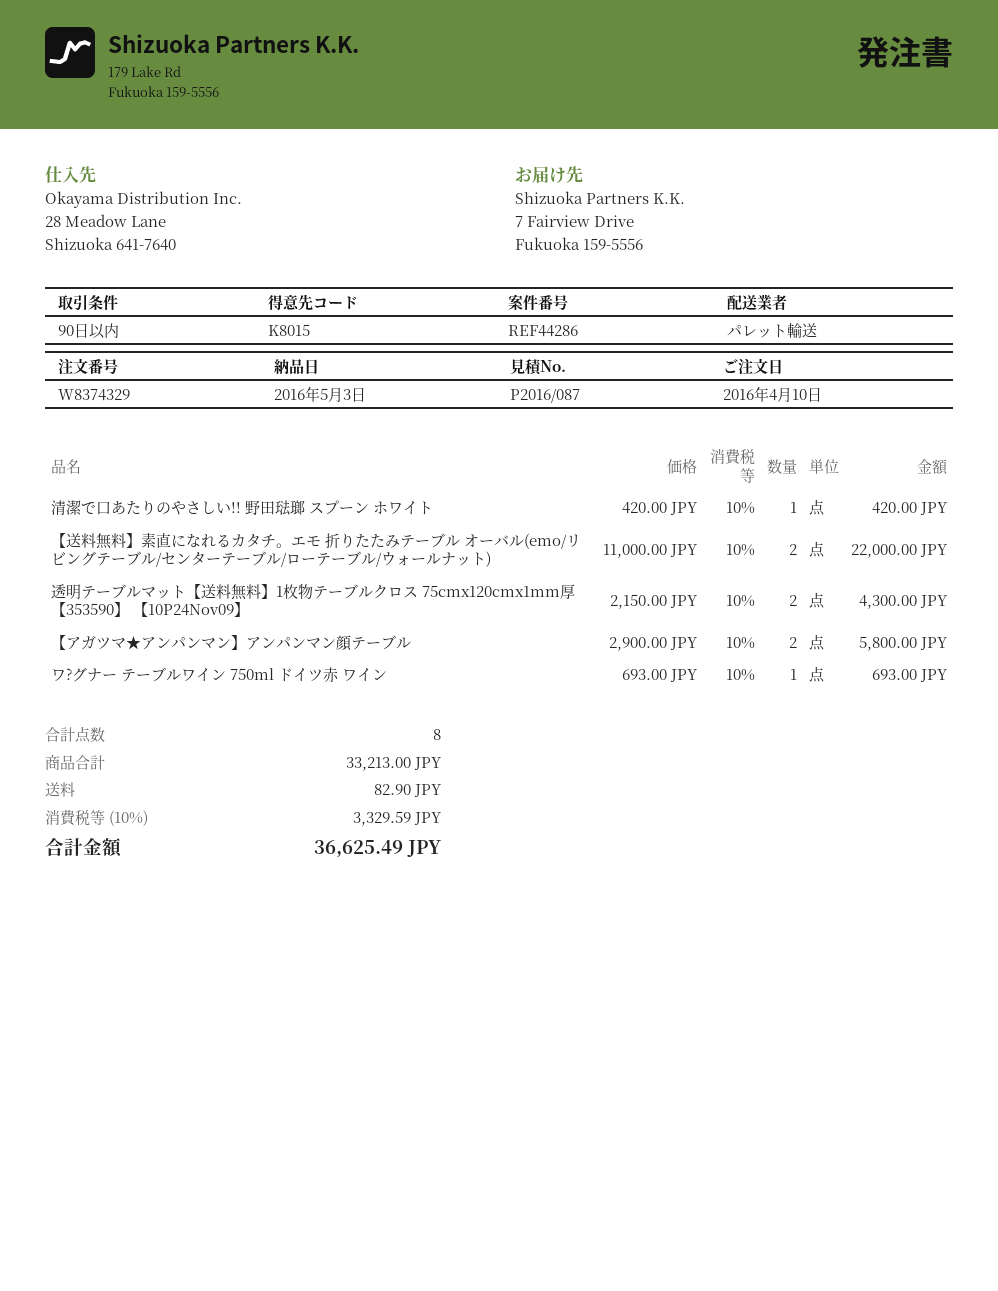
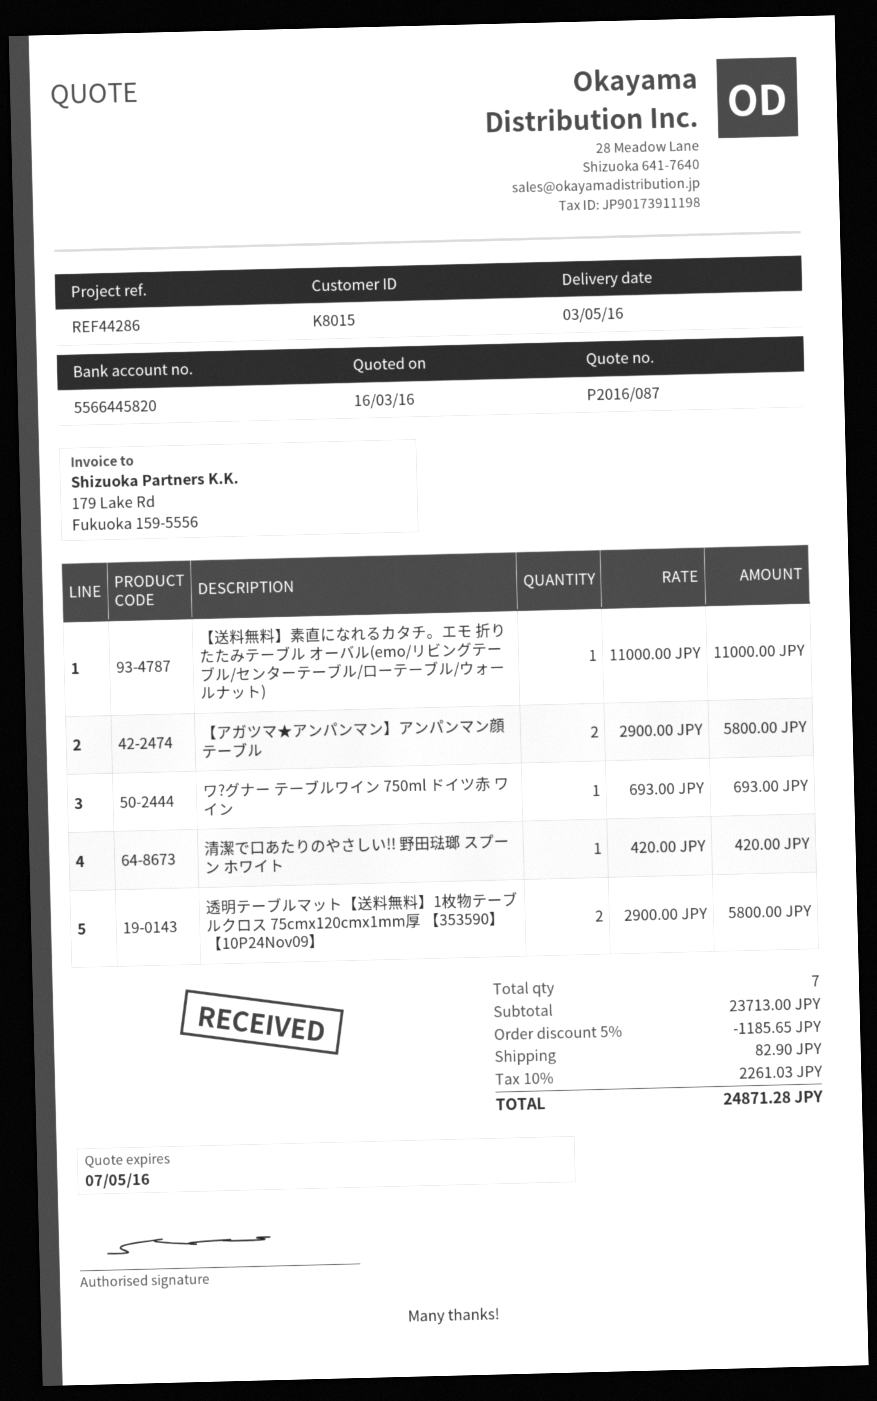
【送料無料】素直になれるカタチ。エモ 折りたたみテーブル オーバル(emo/リビングテーブル/センターテーブル/ローテーブル/ウォールナット): 2 x 11000.00 = 22000.00 -> 1 x 11000.00 = 11000.00
透明テーブルマット【送料無料】1枚物テーブルクロス 75cmx120cmx1mm厚 【353590】 【10P24Nov09】: 2 x 2150.00 = 4300.00 -> 2 x 2900.00 = 5800.00
total quantity: 8 -> 7
subtotal: 33213.00 -> 23713.00
discount: none -> 5% = 1185.65
tax: 10% = 3329.59 -> 10% = 2261.03
total: 36625.49 -> 24871.28

